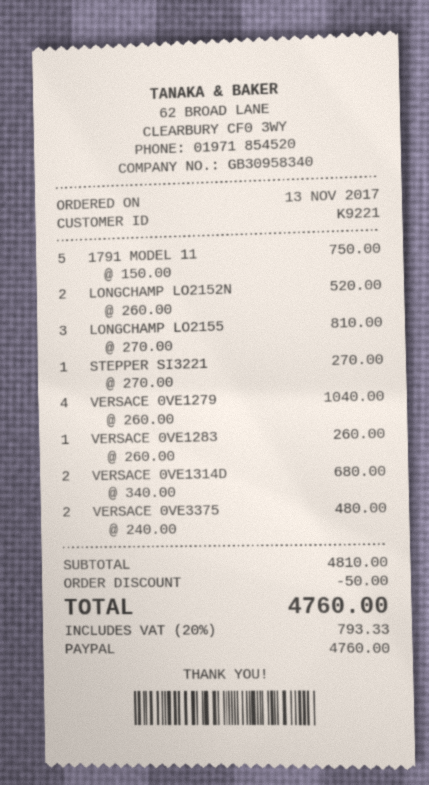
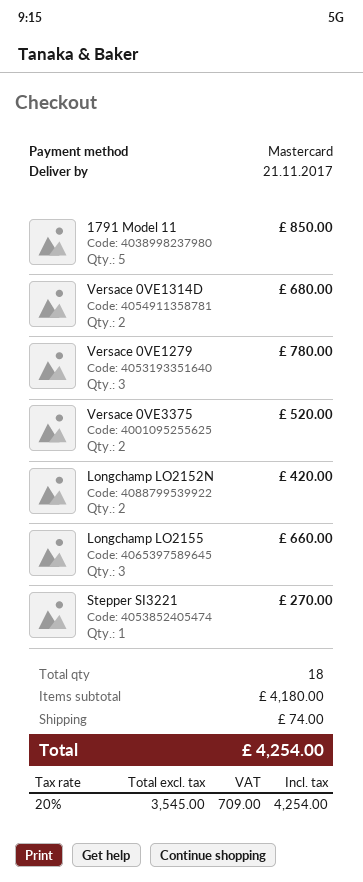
payment method: PayPal -> Mastercard
1791 MODEL 11: 5 for 750.00 -> 5 for 850.00
LONGCHAMP LO2152N: 2 for 520.00 -> 2 for 420.00
LONGCHAMP LO2155: 3 for 810.00 -> 3 for 660.00
VERSACE 0VE1279: 4 for 1040.00 -> 3 for 780.00
VERSACE 0VE1283: 1 for 260.00 -> none
VERSACE 0VE3375: 2 for 480.00 -> 2 for 520.00
subtotal: 4810.00 -> 4180.00
discount: 50.00 -> none
shipping: none -> 74.00
tax: 20% = 793.33 -> 20% = 709.00
total: 4760.00 -> 4254.00

